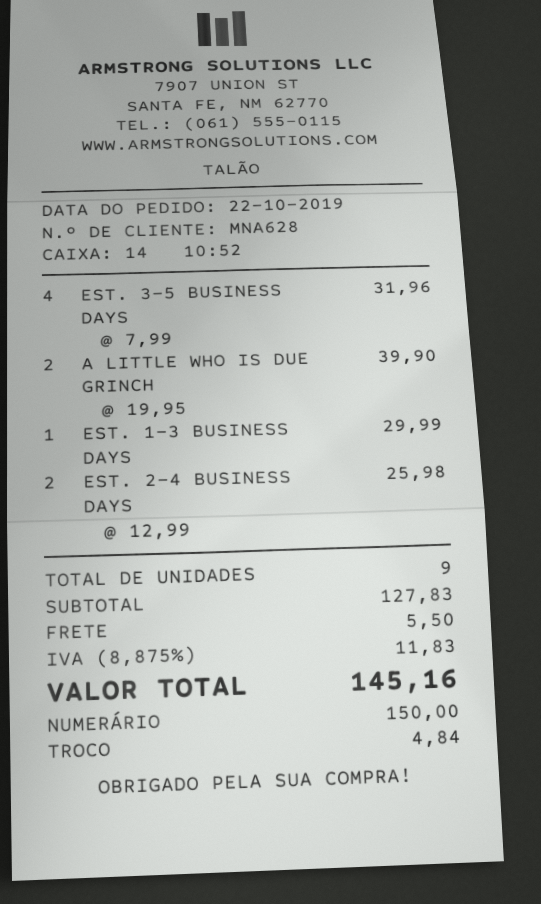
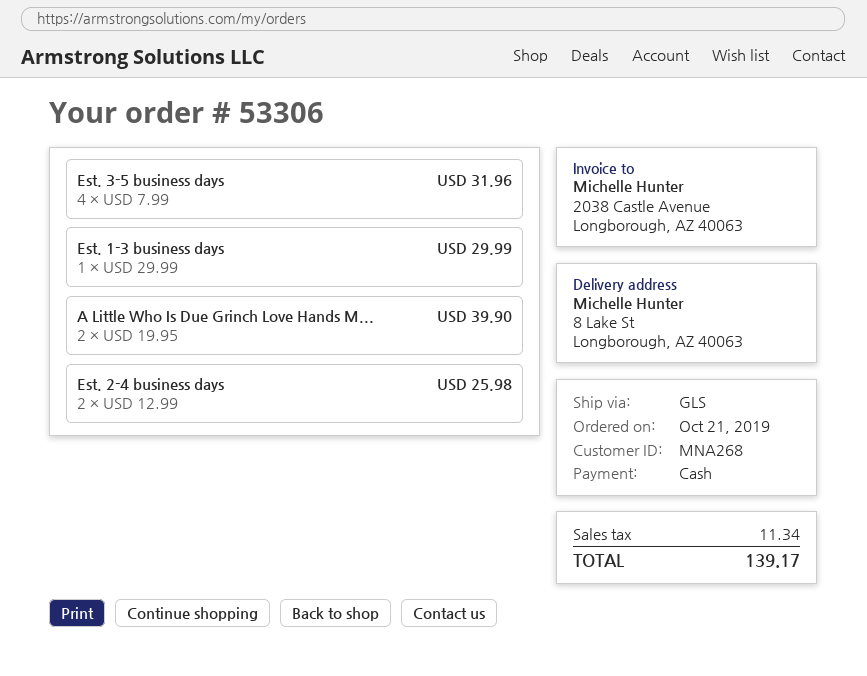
order date: 2019-10-22 -> 2019-10-21
customer number: MNA628 -> MNA268
shipping: 5.50 -> none
tax: 11.83 -> 11.34
total: 145.16 -> 139.17

